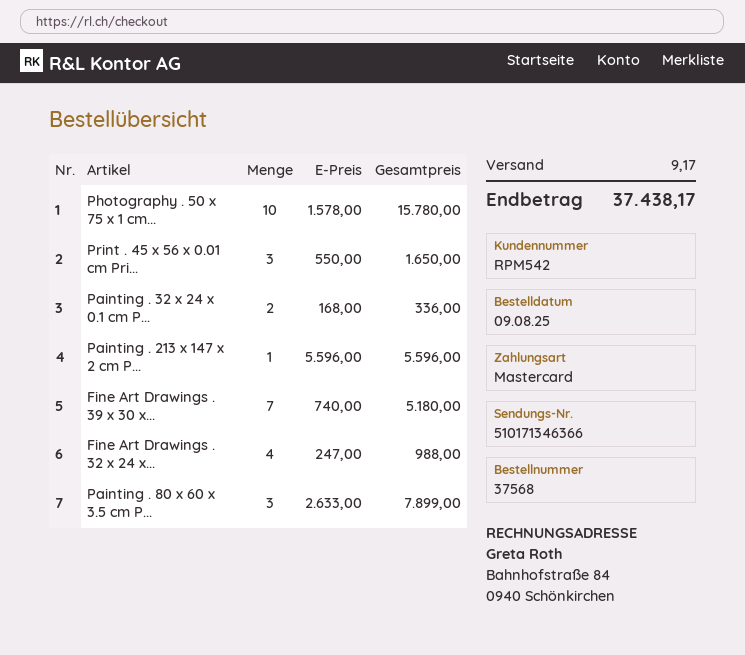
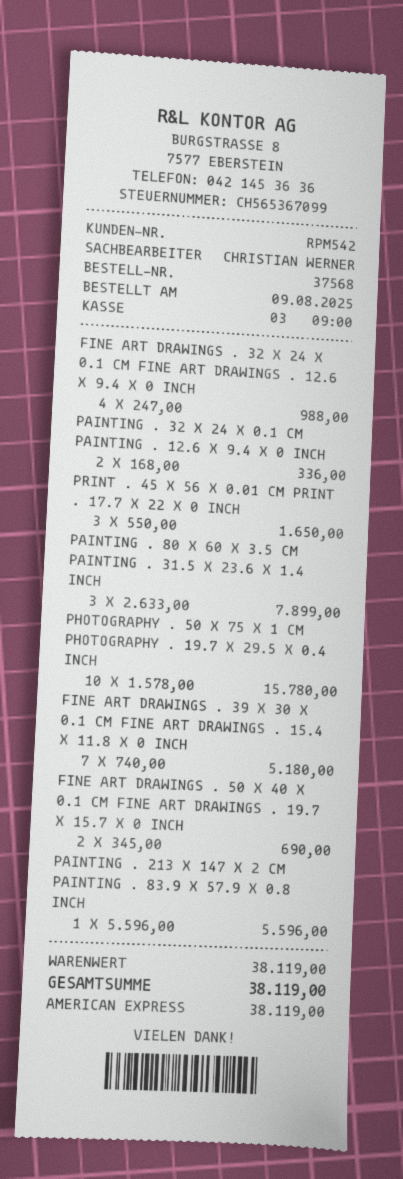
payment method: Mastercard -> American Express
FINE ART DRAWINGS . 50 X 40 X 0.1 CM FINE ART DRAWINGS . 19.7 X 15.7 X 0 INCH: none -> 2 x 345.00 = 690.00
shipping: 9.17 -> none
total: 37438.17 -> 38119.00

